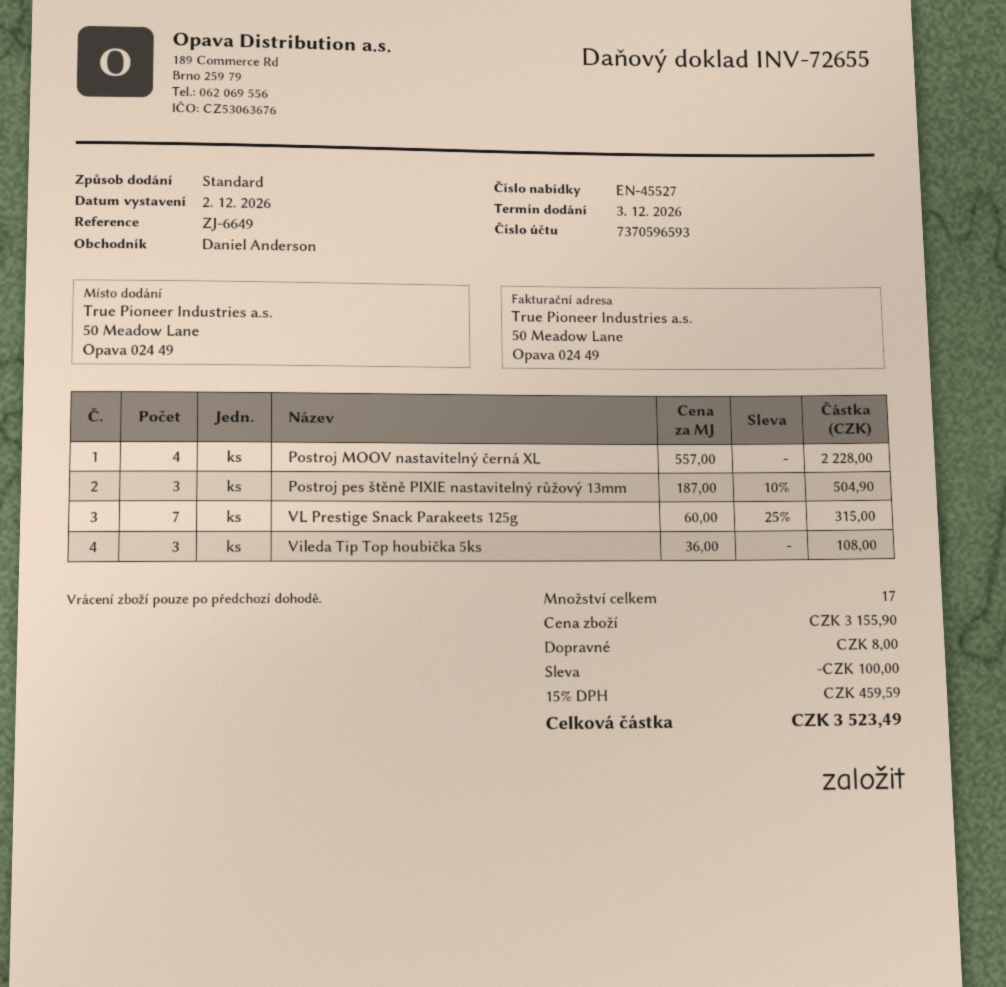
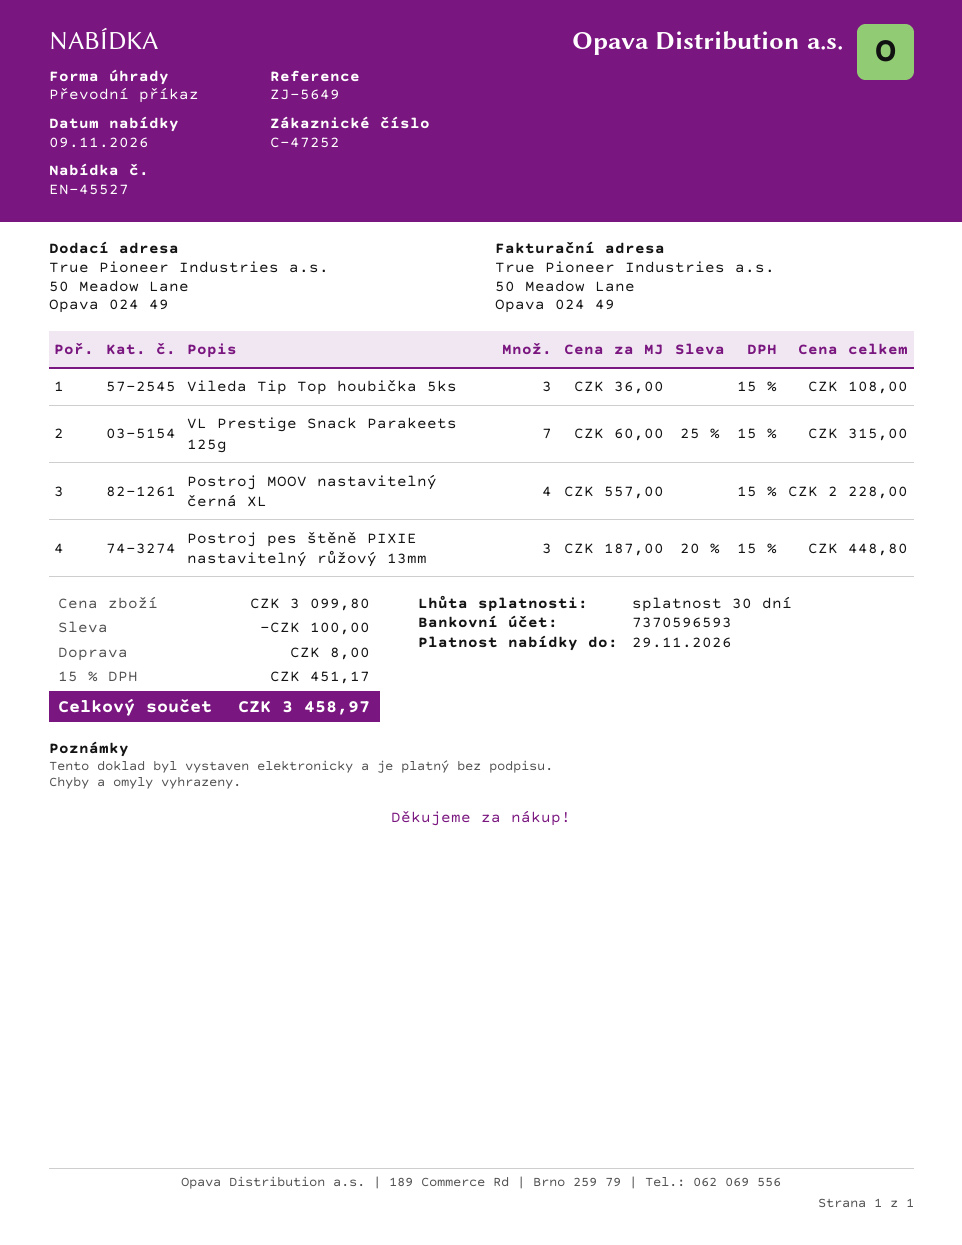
reference: ZJ-6649 -> ZJ-5649
Postroj pes štěně PIXIE nastavitelný růžový 13mm: 3 x 187.00 - 10% = 504.90 -> 3 x 187.00 - 20% = 448.80
subtotal: 3155.90 -> 3099.80
tax: 15% = 459.59 -> 15% = 451.17
total: 3523.49 -> 3458.97

